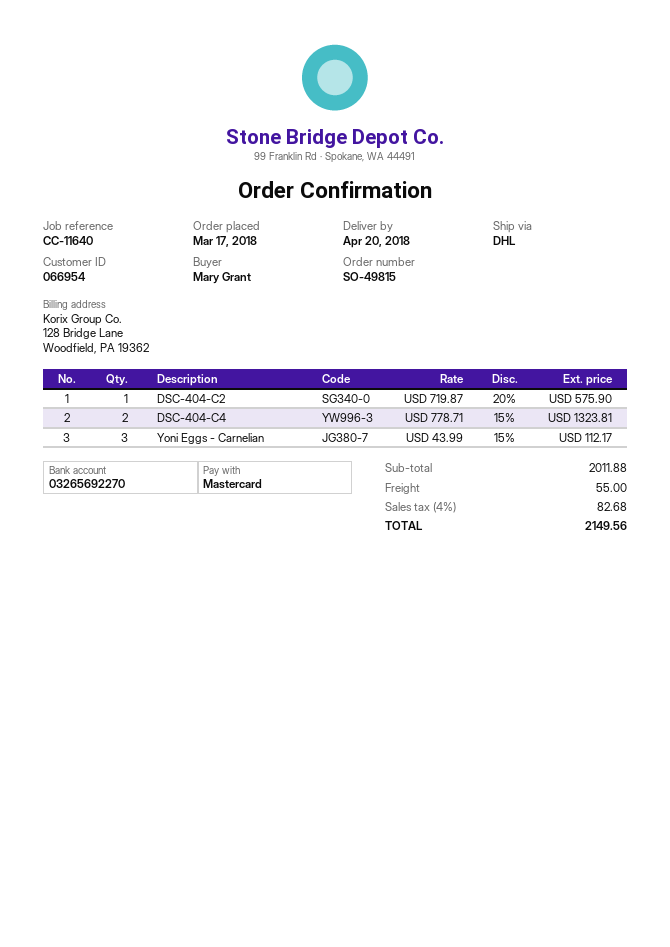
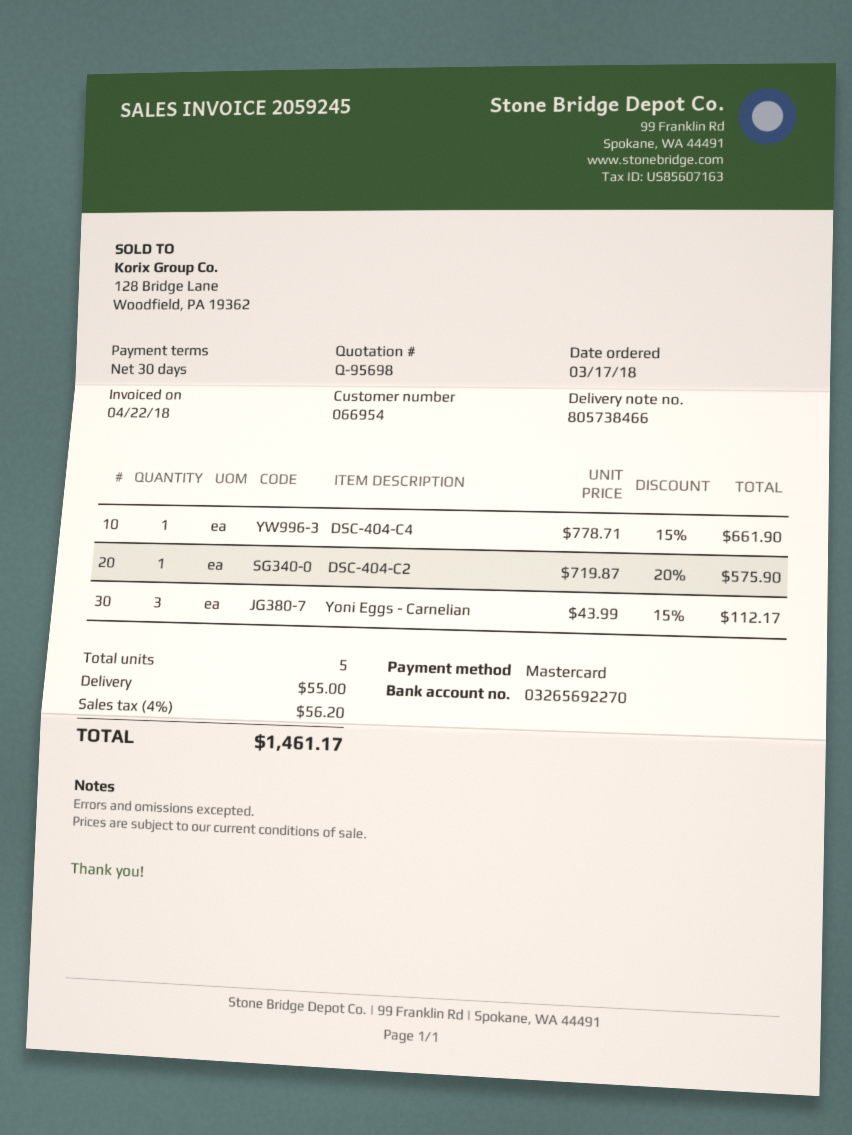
DSC-404-C4: 2 x 778.71 - 15% = 1323.81 -> 1 x 778.71 - 15% = 661.90
tax: 4% = 82.68 -> 4% = 56.20
total: 2149.56 -> 1461.17

